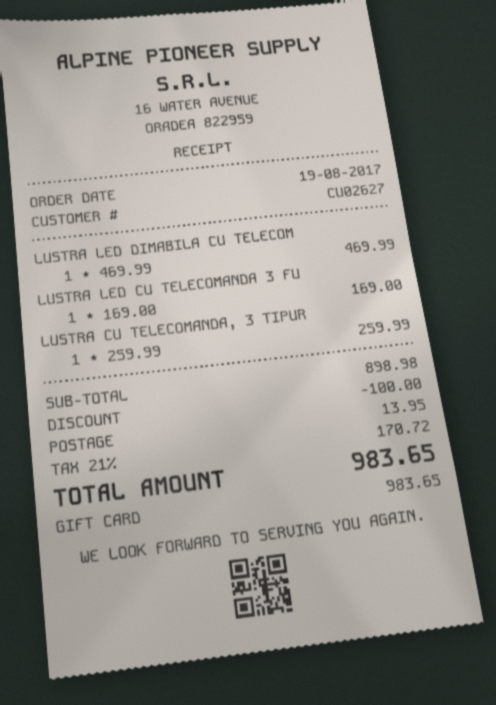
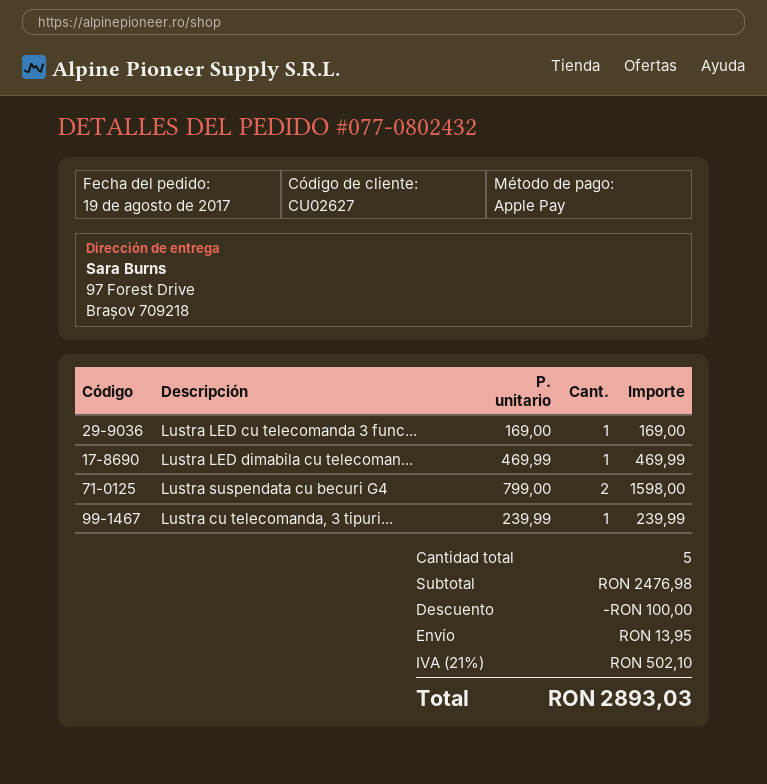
payment method: gift card -> Apple Pay
LUSTRA CU TELECOMANDA, 3 TIPUR: 1 x 259.99 = 259.99 -> 1 x 239.99 = 239.99
Lustra suspendata cu becuri G4: none -> 2 x 799.00 = 1598.00
subtotal: 898.98 -> 2476.98
tax: 21% = 170.72 -> 21% = 502.10
total: 983.65 -> 2893.03

